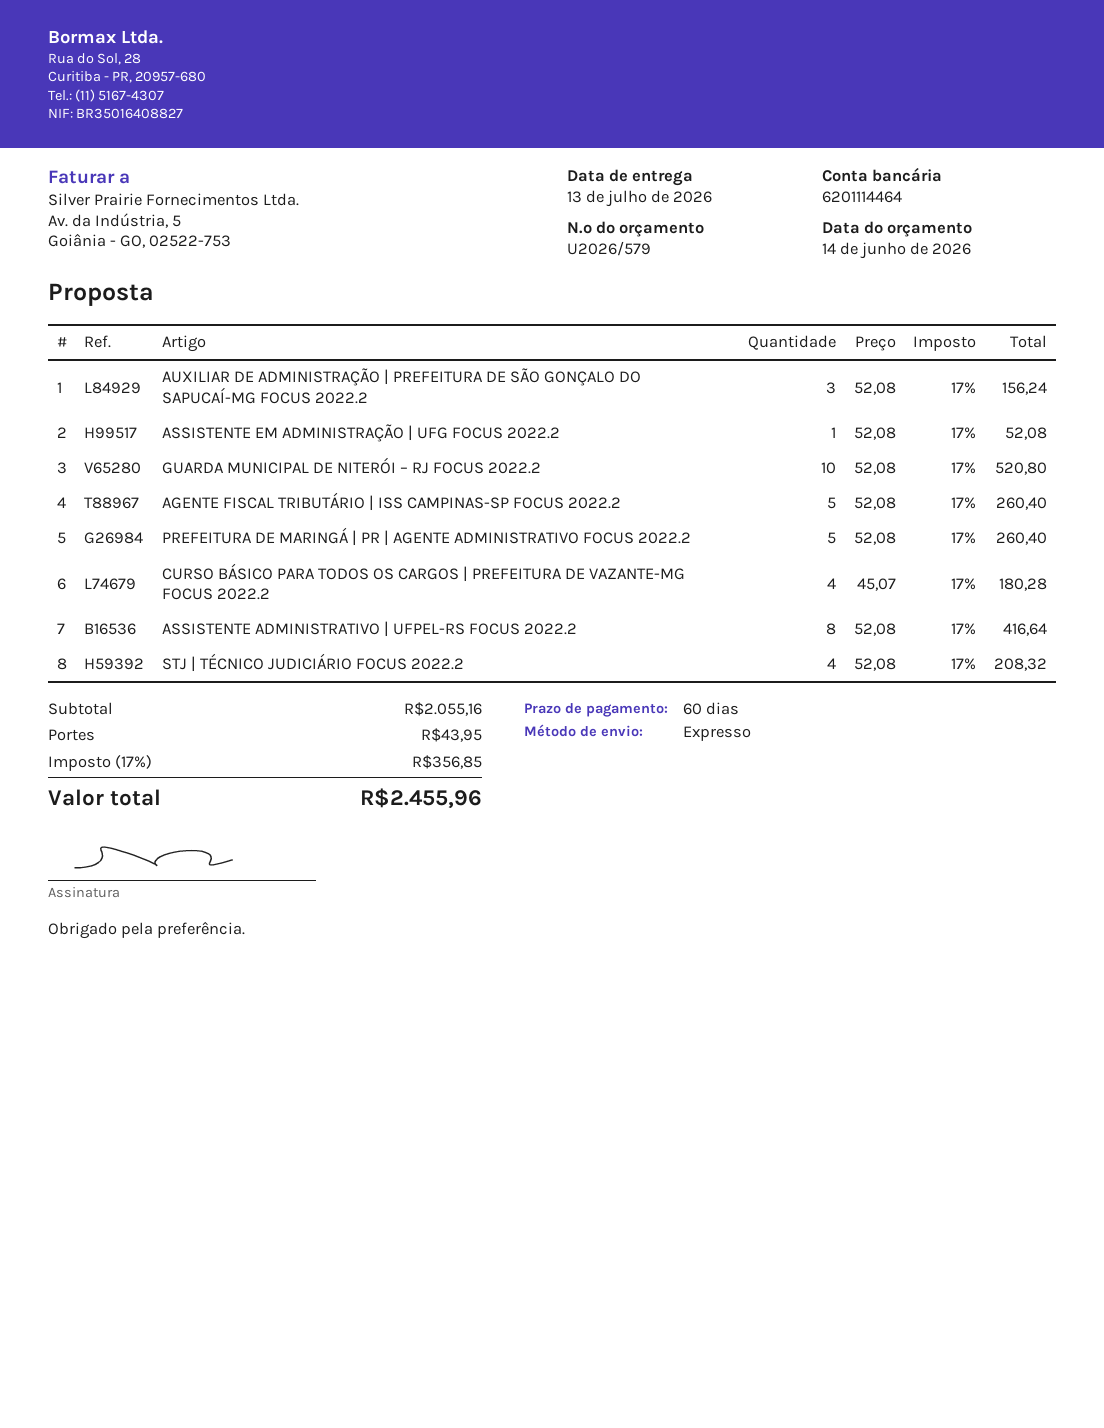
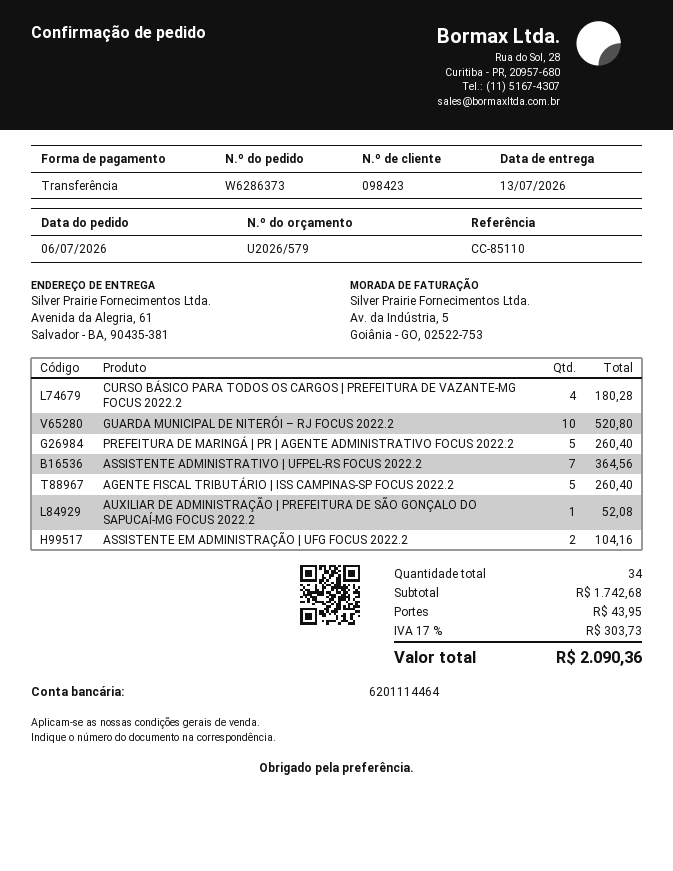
AUXILIAR DE ADMINISTRAÇÃO | PREFEITURA DE SÃO GONÇALO DO SAPUCAÍ-MG FOCUS 2022.2: 3 for 156.24 -> 1 for 52.08
ASSISTENTE EM ADMINISTRAÇÃO | UFG FOCUS 2022.2: 1 for 52.08 -> 2 for 104.16
ASSISTENTE ADMINISTRATIVO | UFPEL-RS FOCUS 2022.2: 8 for 416.64 -> 7 for 364.56
STJ | TÉCNICO JUDICIÁRIO FOCUS 2022.2: 4 for 208.32 -> none
subtotal: 2055.16 -> 1742.68
tax: 17% = 356.85 -> 17% = 303.73
total: 2455.96 -> 2090.36

